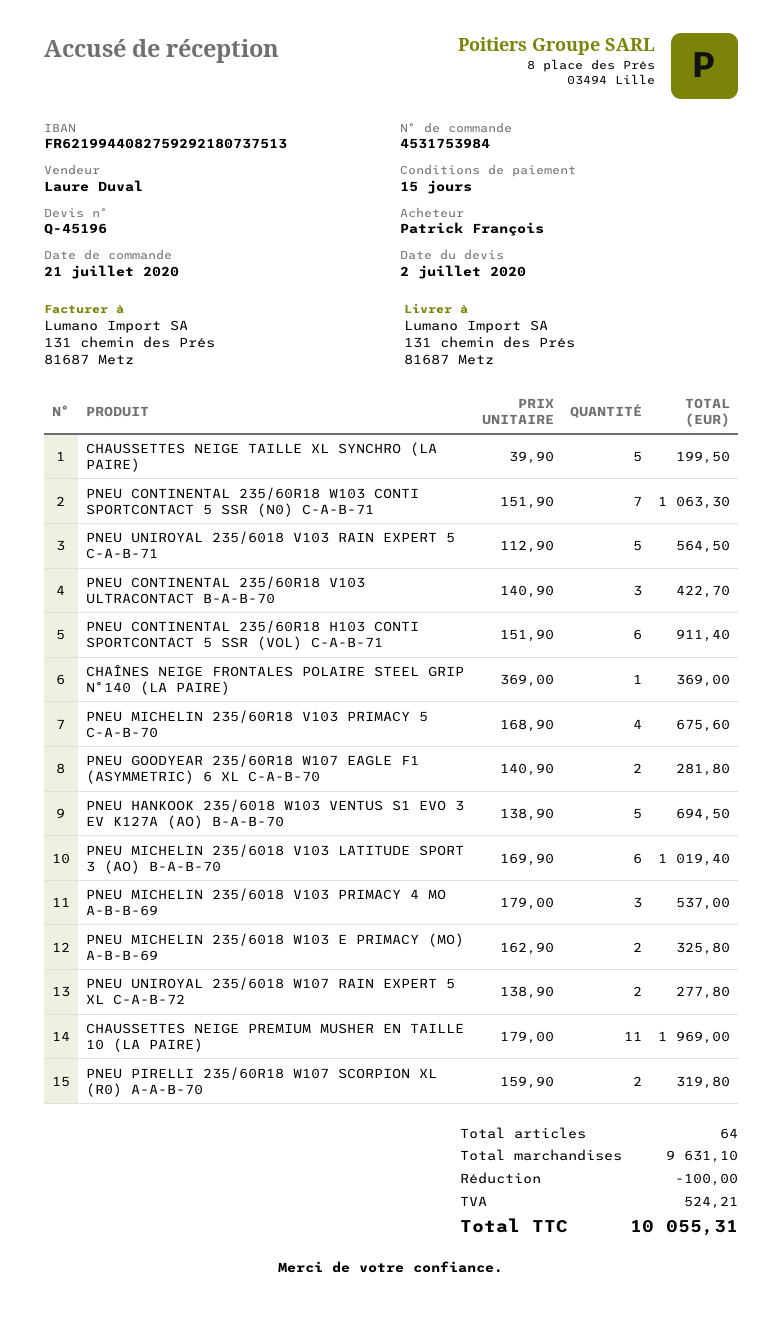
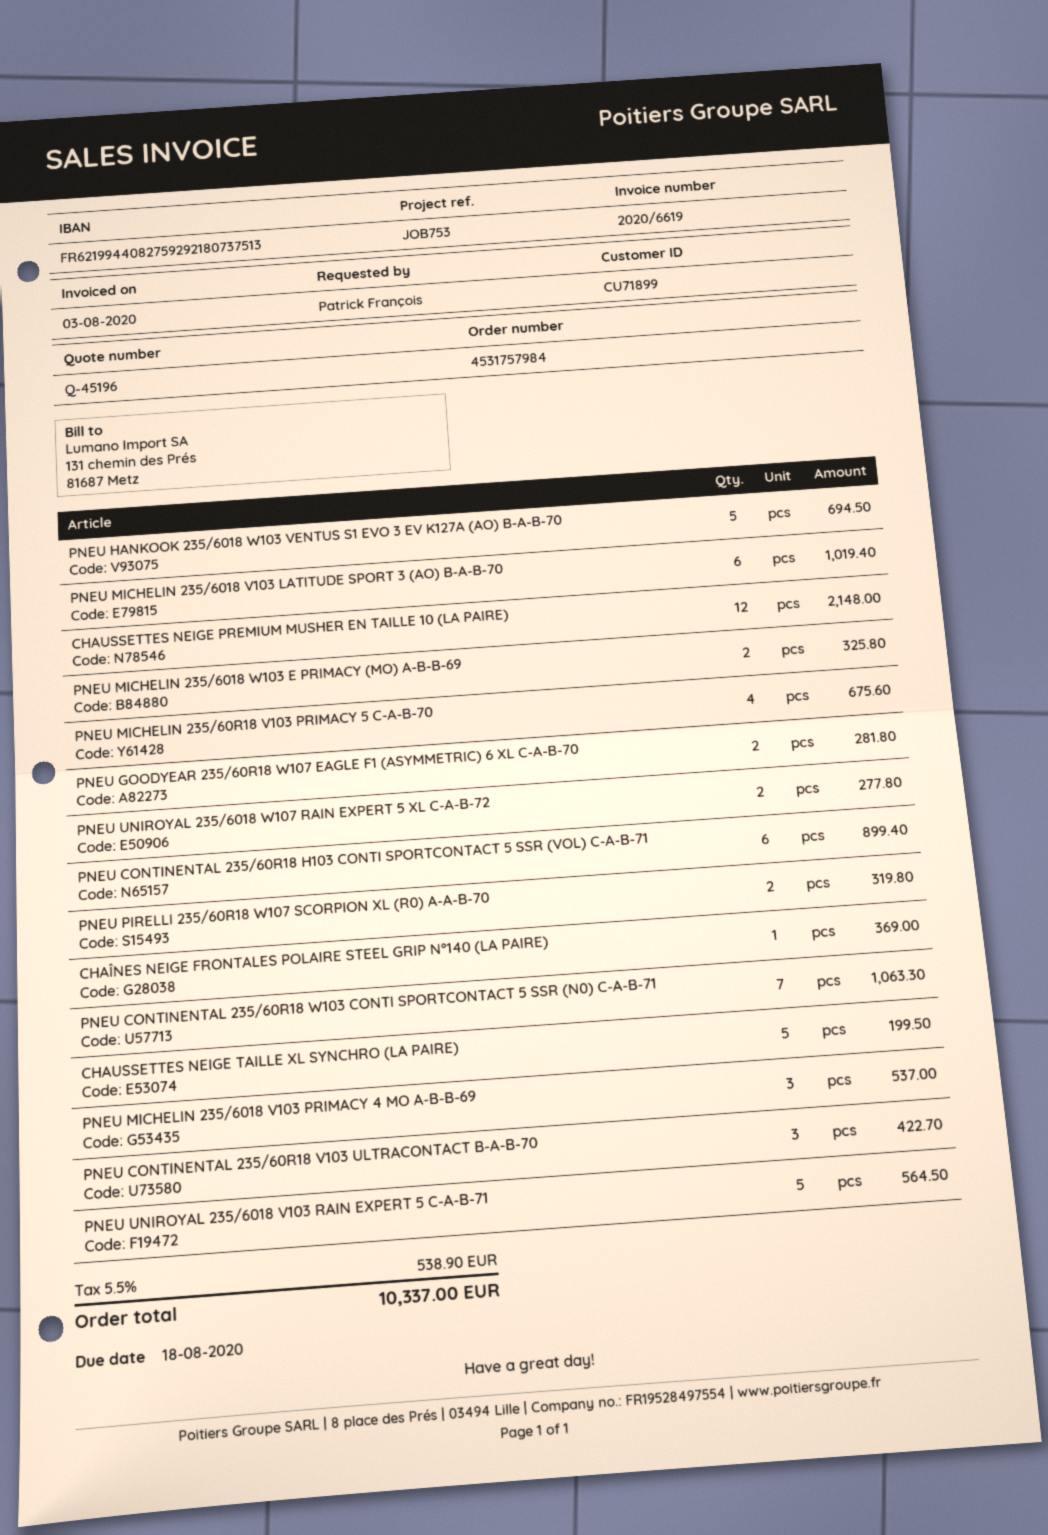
order number: 4531753984 -> 4531757984
PNEU CONTINENTAL 235/60R18 H103 CONTI SPORTCONTACT 5 SSR (VOL) C-A-B-71: 6 for 911.40 -> 6 for 899.40
CHAUSSETTES NEIGE PREMIUM MUSHER EN TAILLE 10 (LA PAIRE): 11 for 1969.00 -> 12 for 2148.00
discount: 100.00 -> none
tax: 524.21 -> 538.90
total: 10055.31 -> 10337.00

